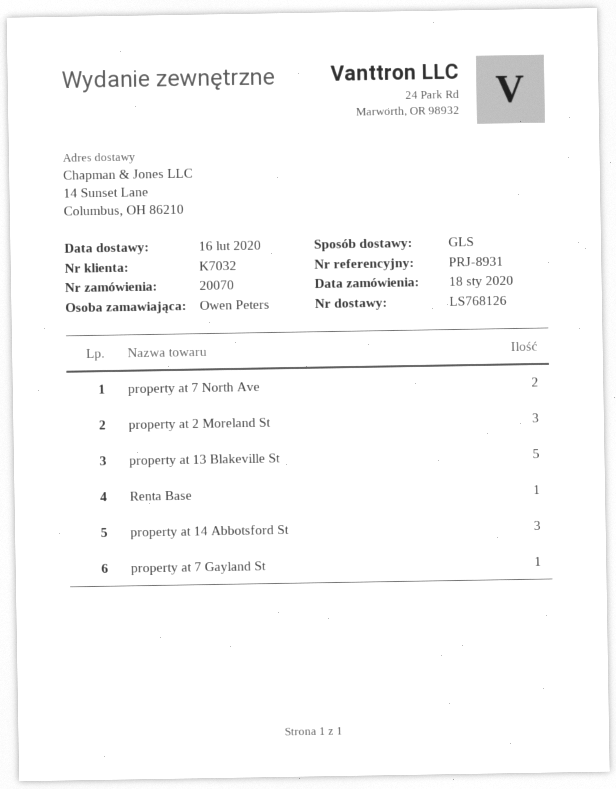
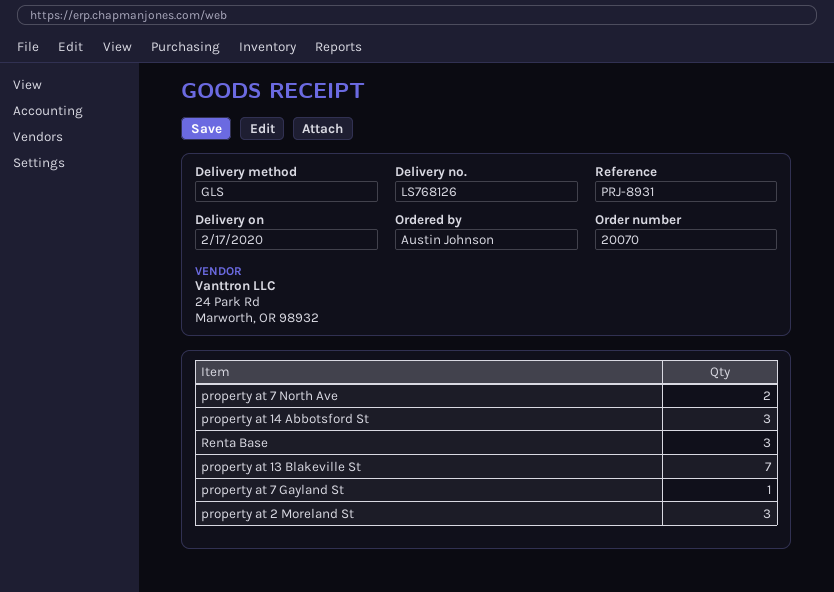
delivery date: 2020-02-16 -> 2020-02-17
ordered by: Owen Peters -> Austin Johnson
property at 13 Blakeville St: 5 -> 7
Renta Base: 1 -> 3

